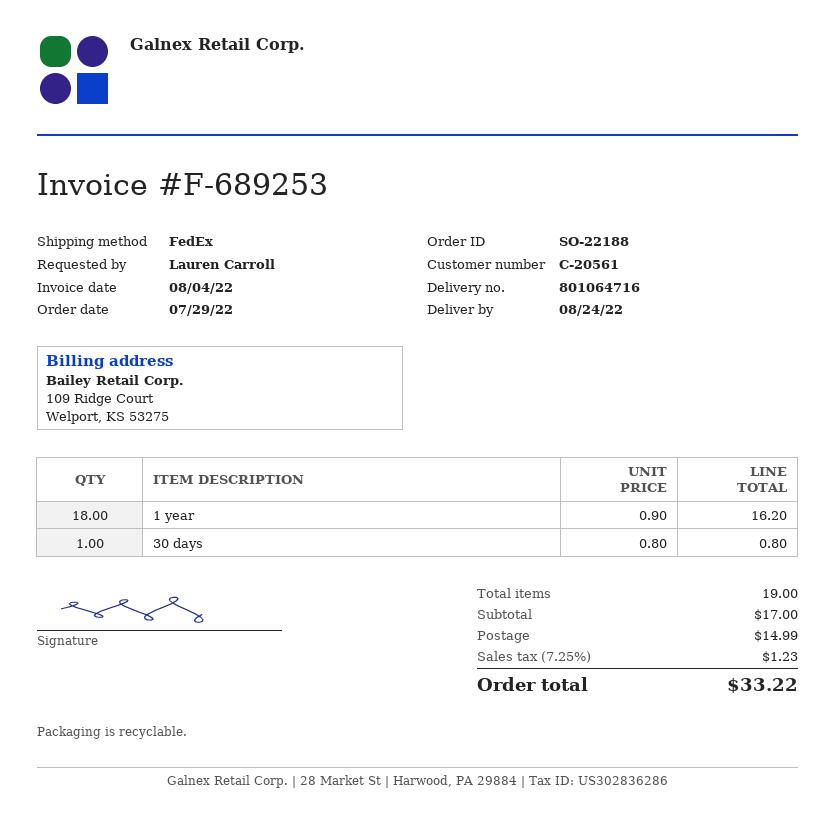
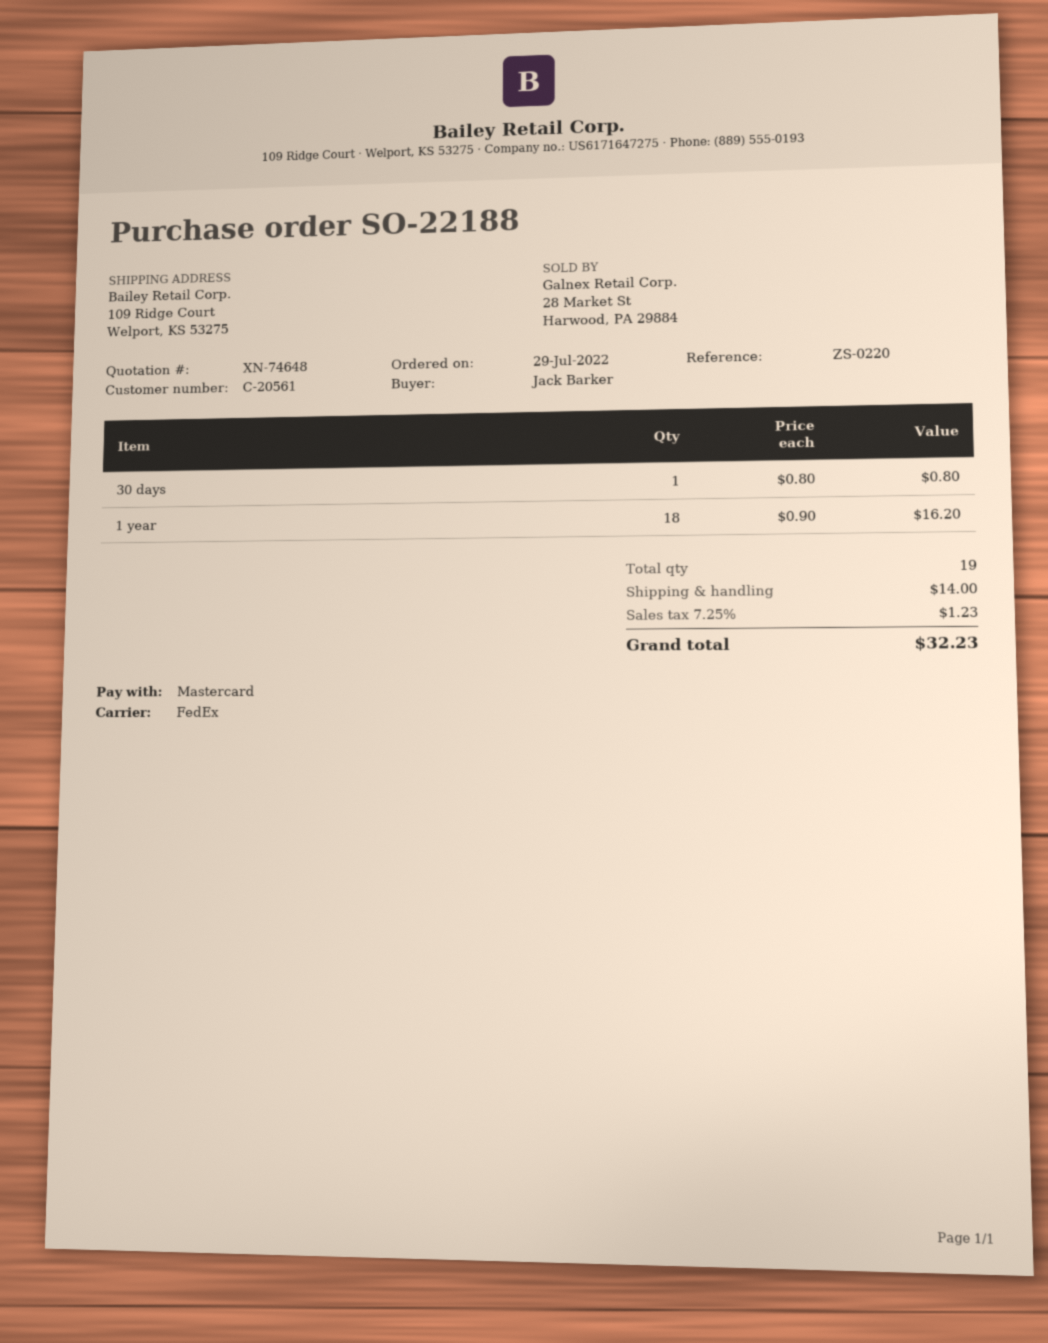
ordered by: Lauren Carroll -> Jack Barker
shipping: 14.99 -> 14.00
total: 33.22 -> 32.23

